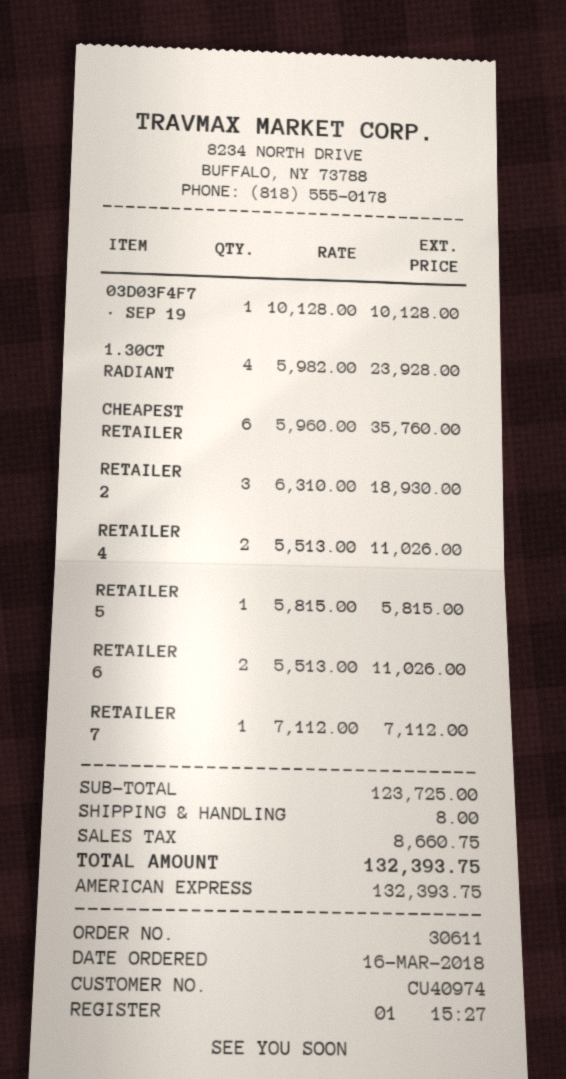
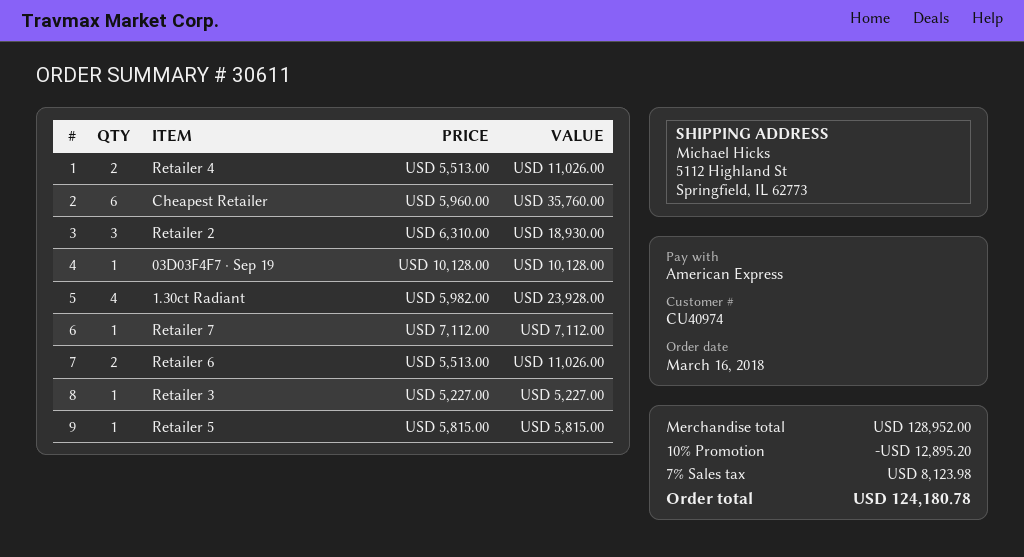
Retailer 3: none -> 1 x 5227.00 = 5227.00
subtotal: 123725.00 -> 128952.00
discount: none -> 10% = 12895.20
shipping: 8.00 -> none
tax: 8660.75 -> 8123.98
total: 132393.75 -> 124180.78

